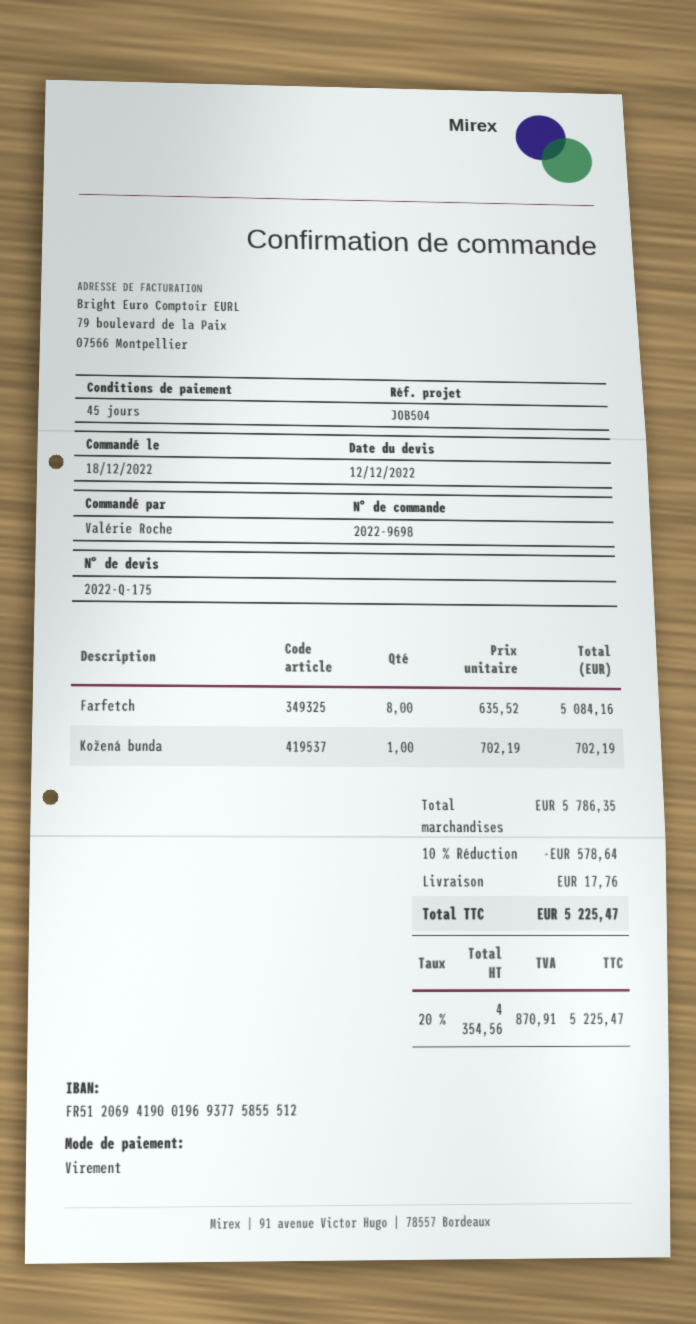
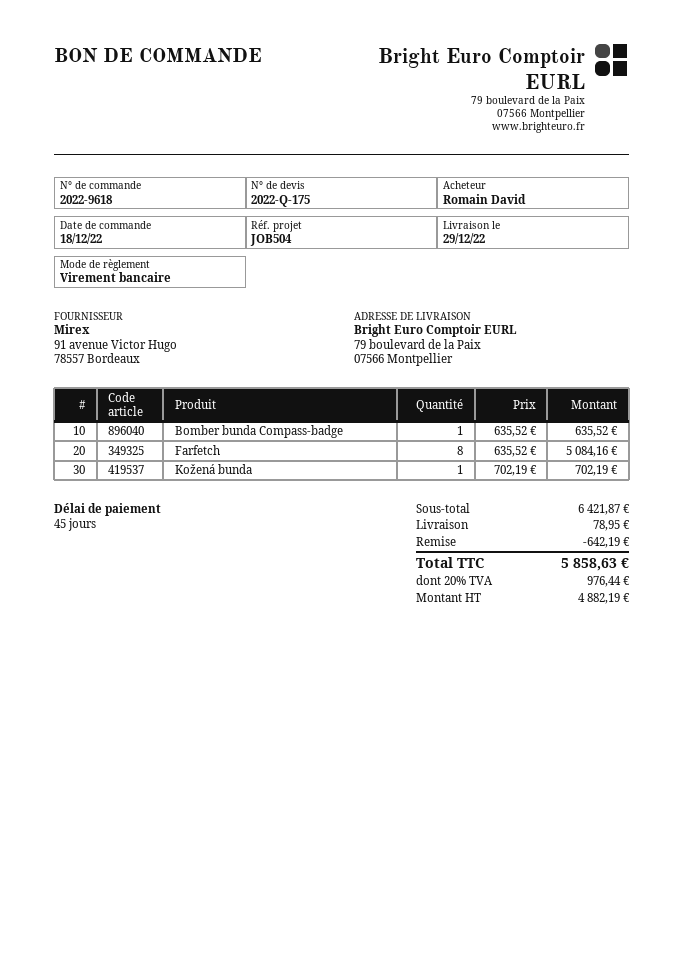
order number: 2022-9698 -> 2022-9618
ordered by: Valérie Roche -> Romain David
Bomber bunda Compass-badge: none -> 1 x 635.52 = 635.52
subtotal: 5786.35 -> 6421.87
discount: 578.64 -> 642.19
shipping: 17.76 -> 78.95
net: 4354.56 -> 4882.19
tax: 20% = 870.91 -> 20% = 976.44
total: 5225.47 -> 5858.63

